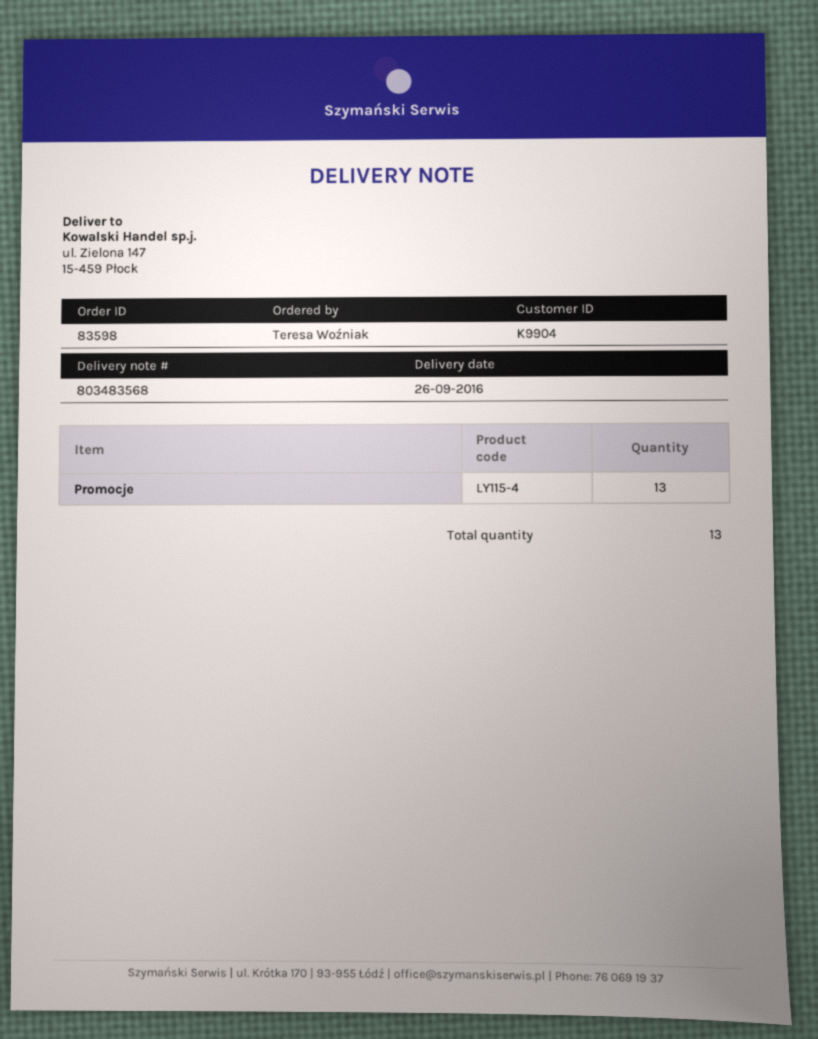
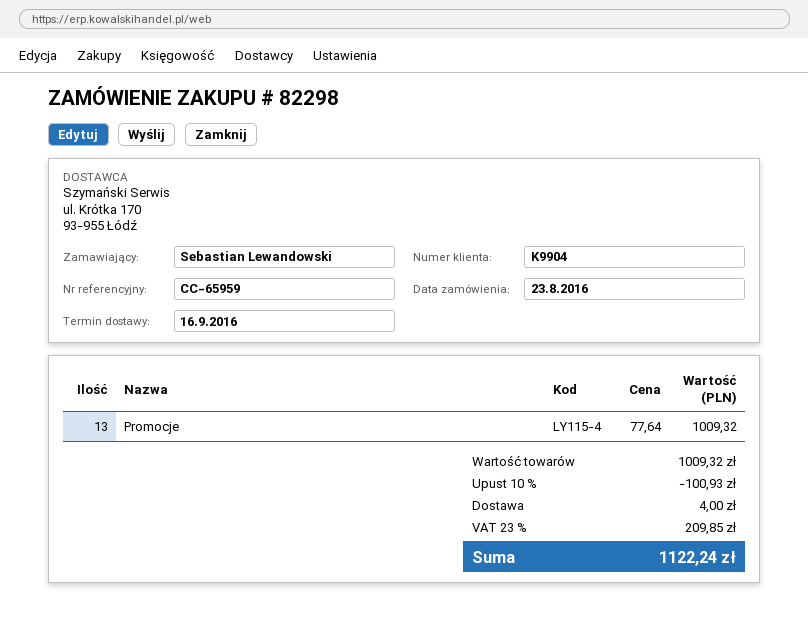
order number: 83598 -> 82298
delivery date: 2016-09-26 -> 2016-09-16
ordered by: Teresa Woźniak -> Sebastian Lewandowski

